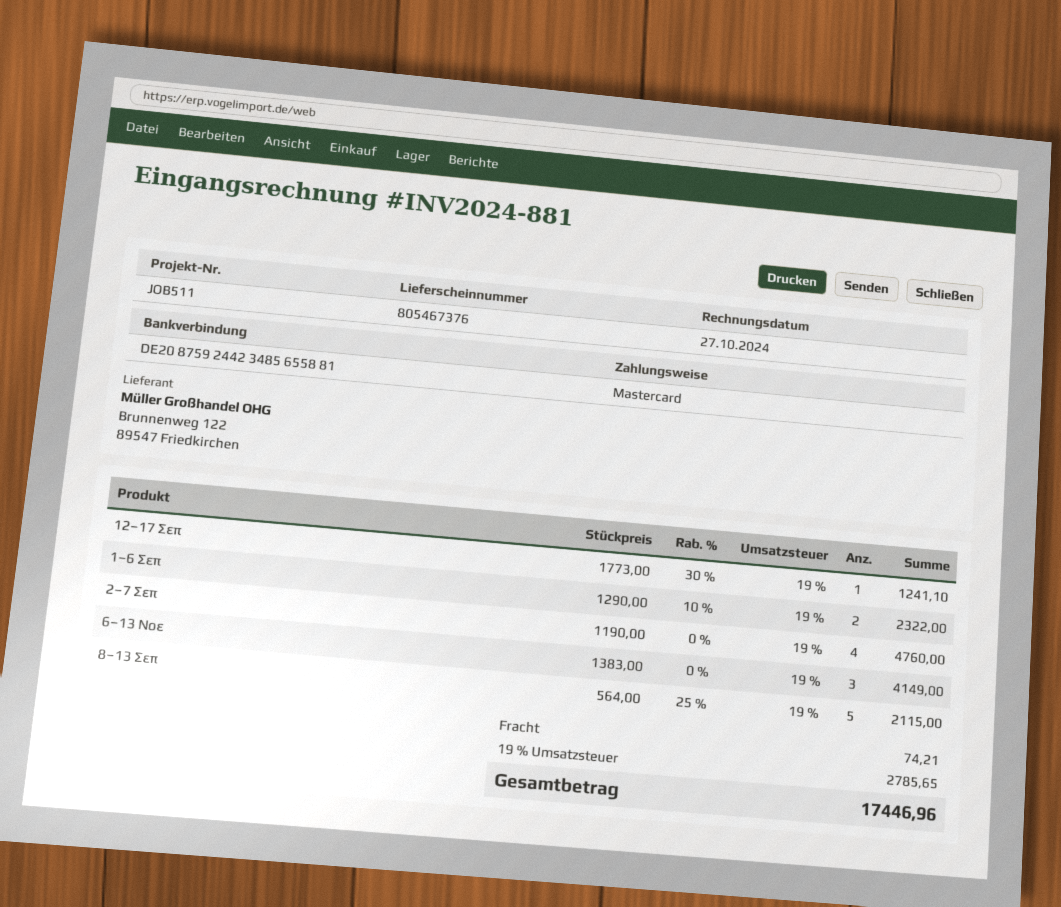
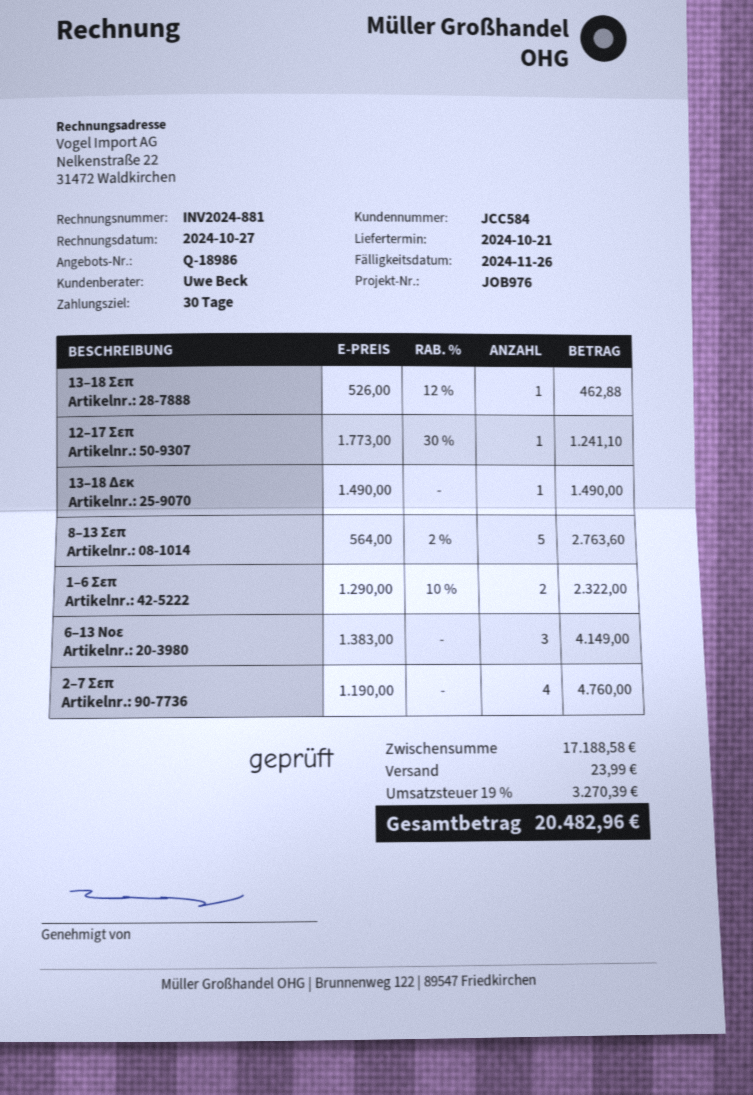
reference: JOB511 -> JOB976
8–13 Σεπ: 5 x 564.00 - 25% = 2115.00 -> 5 x 564.00 - 2% = 2763.60
13–18 Σεπ: none -> 1 x 526.00 - 12% = 462.88
13–18 Δεκ: none -> 1 x 1490.00 = 1490.00
shipping: 74.21 -> 23.99
tax: 19% = 2785.65 -> 19% = 3270.39
total: 17446.96 -> 20482.96

